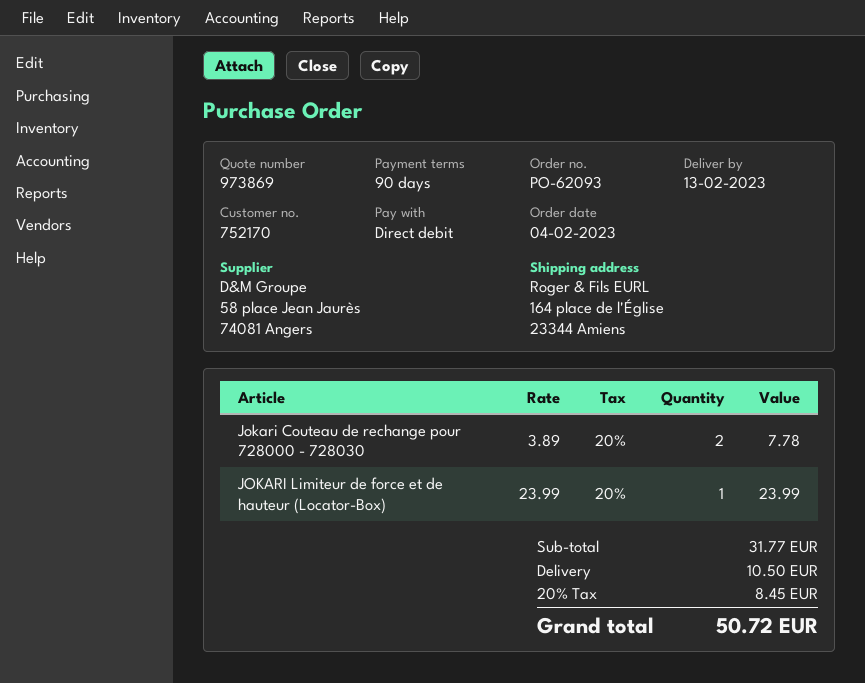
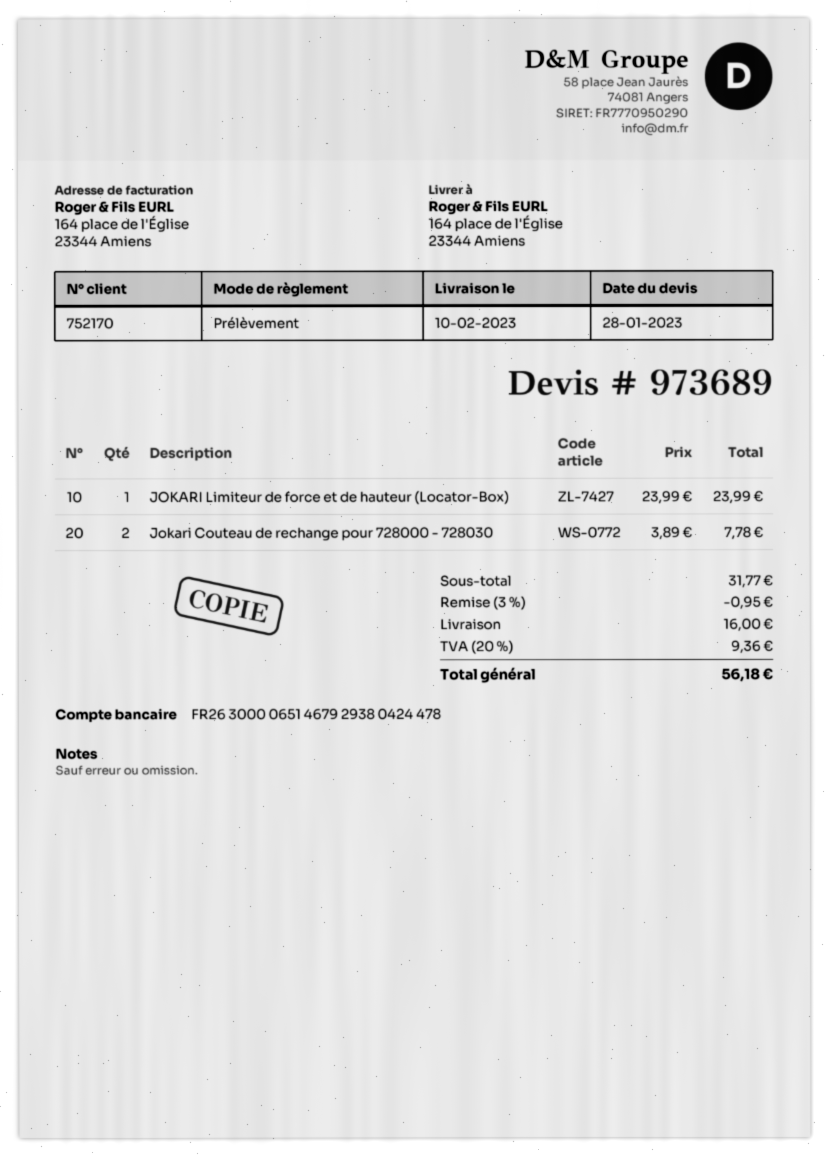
quote number: 973869 -> 973689
delivery date: 2023-02-13 -> 2023-02-10
discount: none -> 3% = 0.95
shipping: 10.50 -> 16.00
tax: 20% = 8.45 -> 20% = 9.36
total: 50.72 -> 56.18

